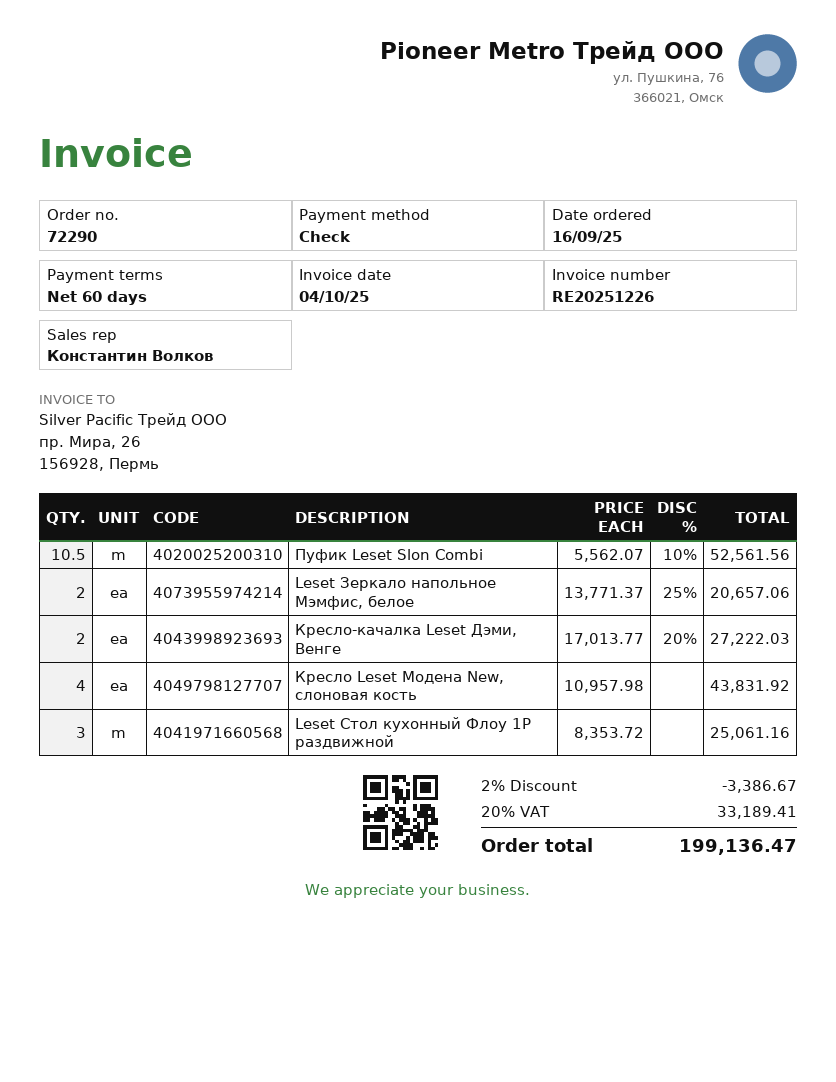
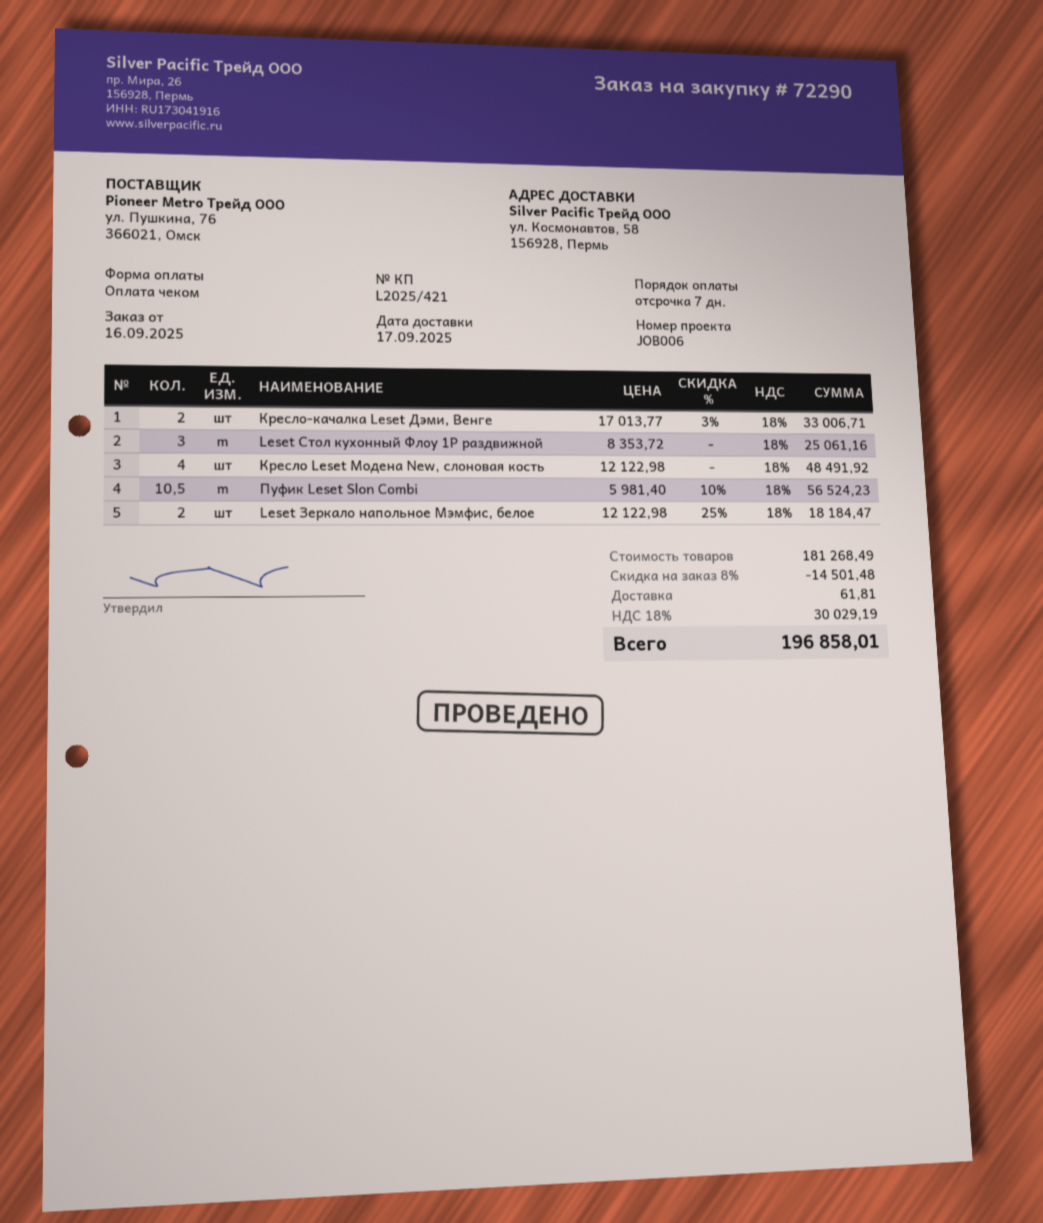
payment terms: 60 days -> 7 days
Пуфик Leset Slon Combi: 10.5 x 5562.07 - 10% = 52561.56 -> 10.5 x 5981.40 - 10% = 56524.23
Leset Зеркало напольное Мэмфис, белое: 2 x 13771.37 - 25% = 20657.06 -> 2 x 12122.98 - 25% = 18184.47
Кресло-качалка Leset Дэми, Венге: 2 x 17013.77 - 20% = 27222.03 -> 2 x 17013.77 - 3% = 33006.71
Кресло Leset Модена New, слоновая кость: 4 x 10957.98 = 43831.92 -> 4 x 12122.98 = 48491.92
discount: 2% = 3386.67 -> 8% = 14501.48
shipping: none -> 61.81
tax: 20% = 33189.41 -> 18% = 30029.19
total: 199136.47 -> 196858.01

